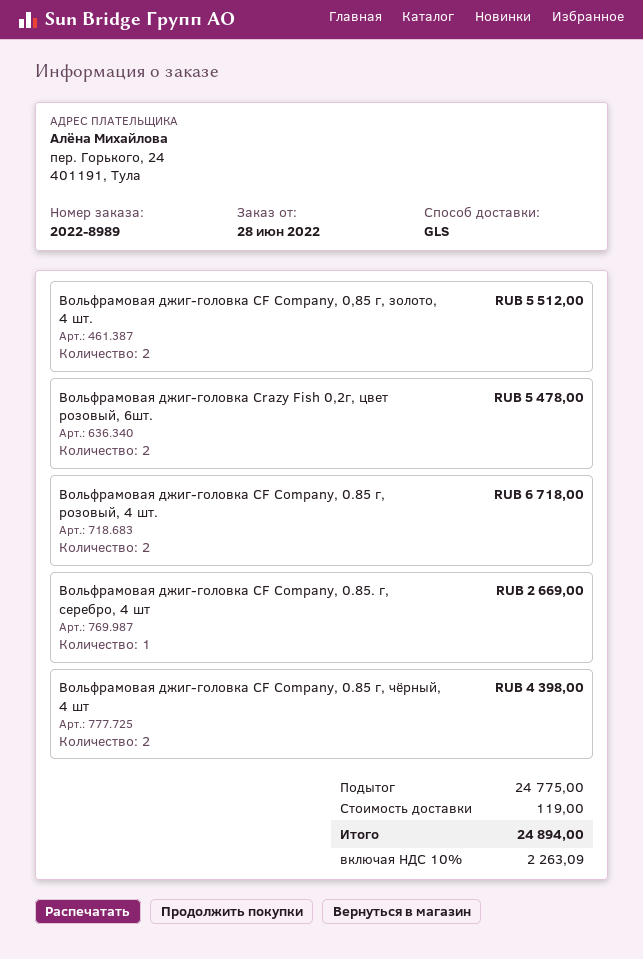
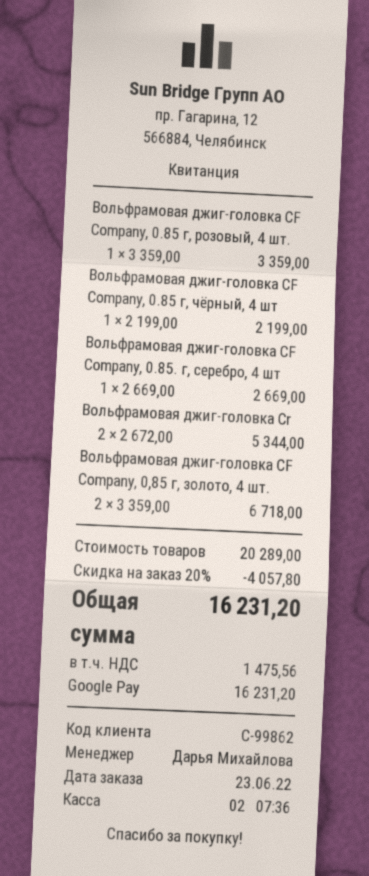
order date: 2022-06-28 -> 2022-06-23
Вольфрамовая джиг-головка CF Company, 0,85 г, золото, 4 шт.: 2 for 5512.00 -> 2 for 6718.00
Вольфрамовая джиг-головка Crazy Fish 0,2г, цвет розовый, 6шт.: 2 for 5478.00 -> 2 for 5344.00
Вольфрамовая джиг-головка CF Company, 0.85 г, розовый, 4 шт.: 2 for 6718.00 -> 1 for 3359.00
Вольфрамовая джиг-головка CF Company, 0.85 г, чёрный, 4 шт: 2 for 4398.00 -> 1 for 2199.00
subtotal: 24775.00 -> 20289.00
discount: none -> 20% = 4057.80
shipping: 119.00 -> none
tax: 2263.09 -> 1475.56
total: 24894.00 -> 16231.20

